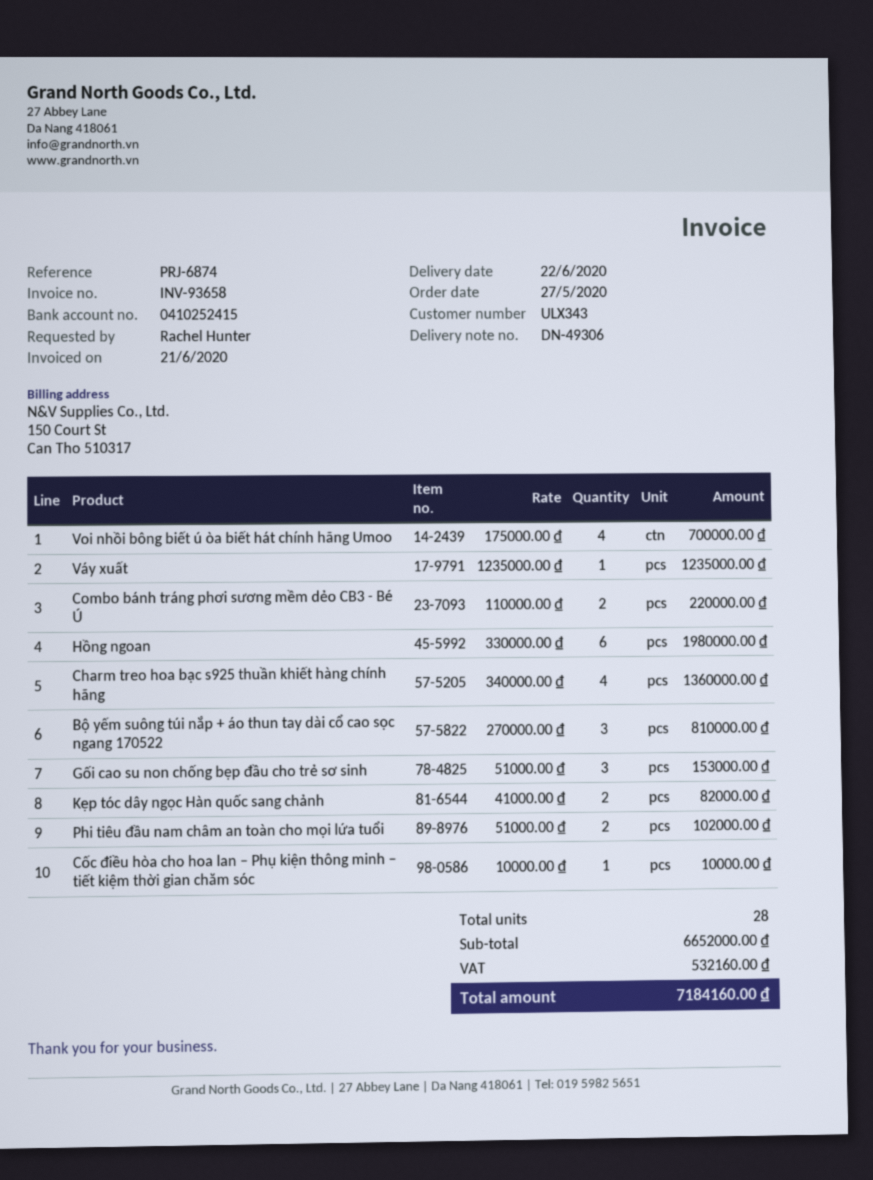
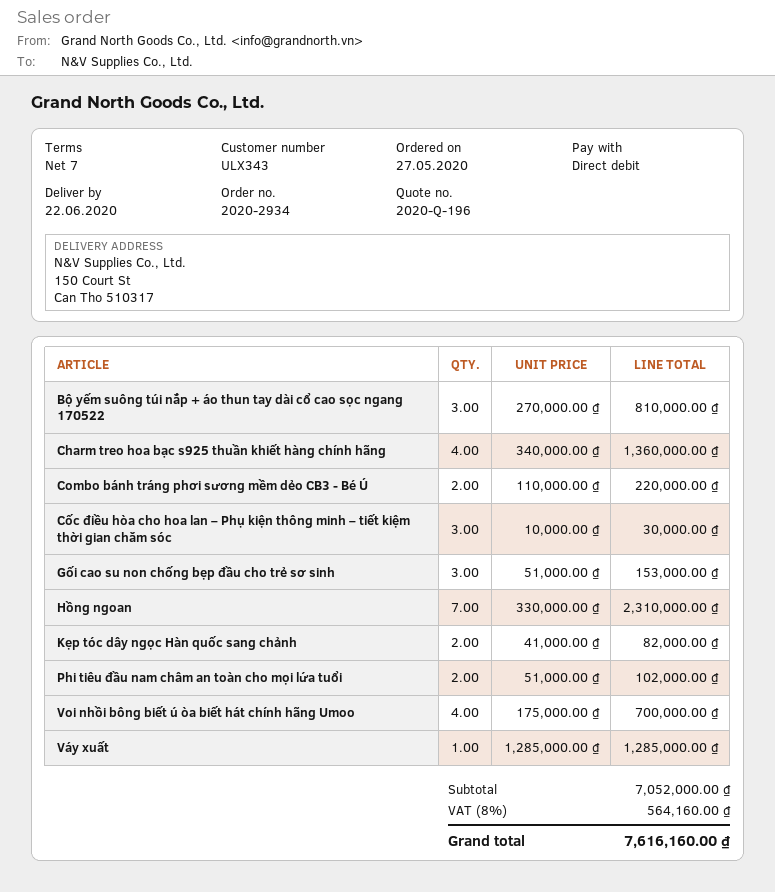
Váy xuất: 1 x 1235000.00 = 1235000.00 -> 1 x 1285000.00 = 1285000.00
Hồng ngoan: 6 x 330000.00 = 1980000.00 -> 7 x 330000.00 = 2310000.00
Cốc điều hòa cho hoa lan – Phụ kiện thông minh – tiết kiệm thời gian chăm sóc: 1 x 10000.00 = 10000.00 -> 3 x 10000.00 = 30000.00
subtotal: 6652000.00 -> 7052000.00
tax: 532160.00 -> 564160.00
total: 7184160.00 -> 7616160.00

